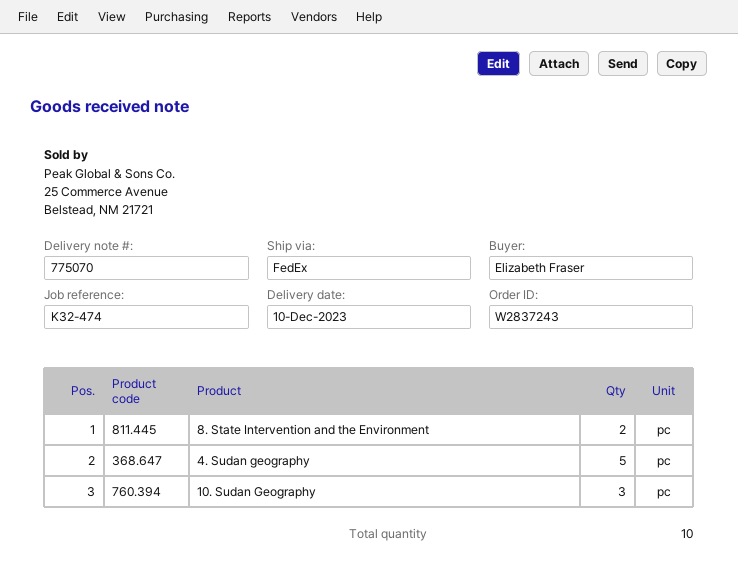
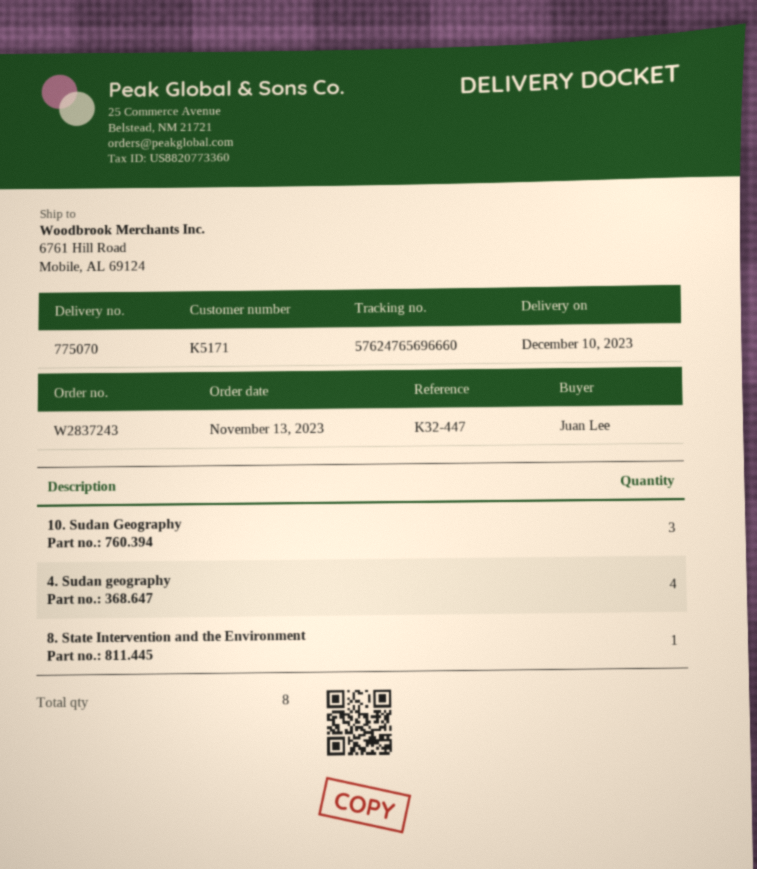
reference: K32-474 -> K32-447
ordered by: Elizabeth Fraser -> Juan Lee
8. State Intervention and the Environment: 2 -> 1
4. Sudan geography: 5 -> 4
total quantity: 10 -> 8

